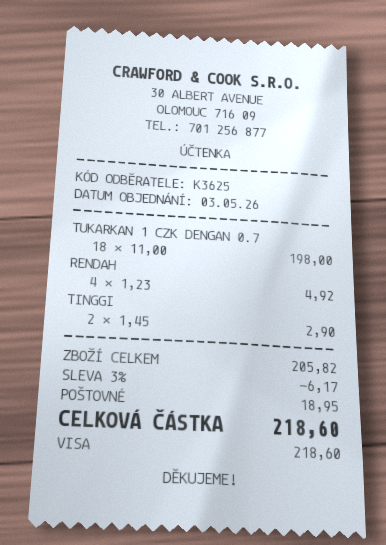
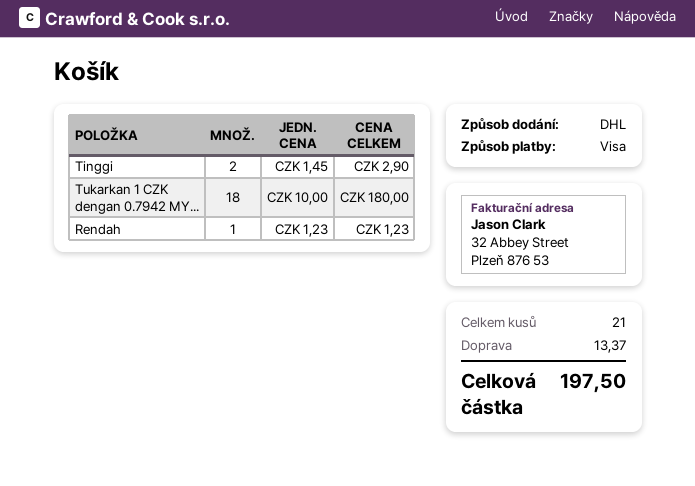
TUKARKAN 1 CZK DENGAN 0.7: 18 x 11.00 = 198.00 -> 18 x 10.00 = 180.00
RENDAH: 4 x 1.23 = 4.92 -> 1 x 1.23 = 1.23
discount: 3% = 6.17 -> none
shipping: 18.95 -> 13.37
total: 218.60 -> 197.50

